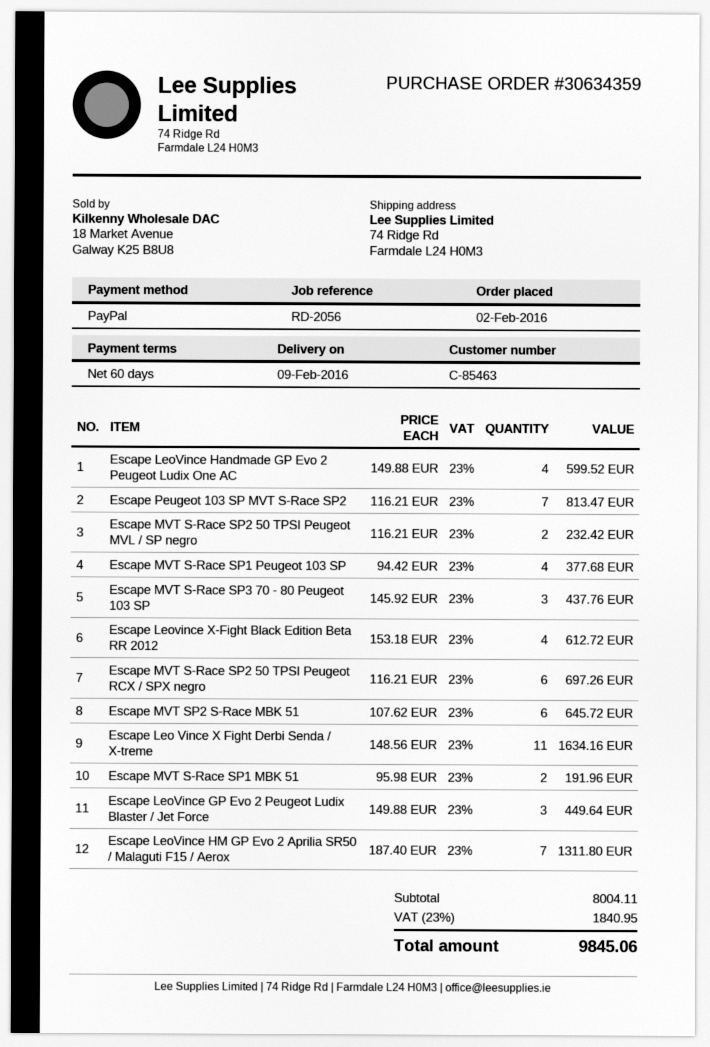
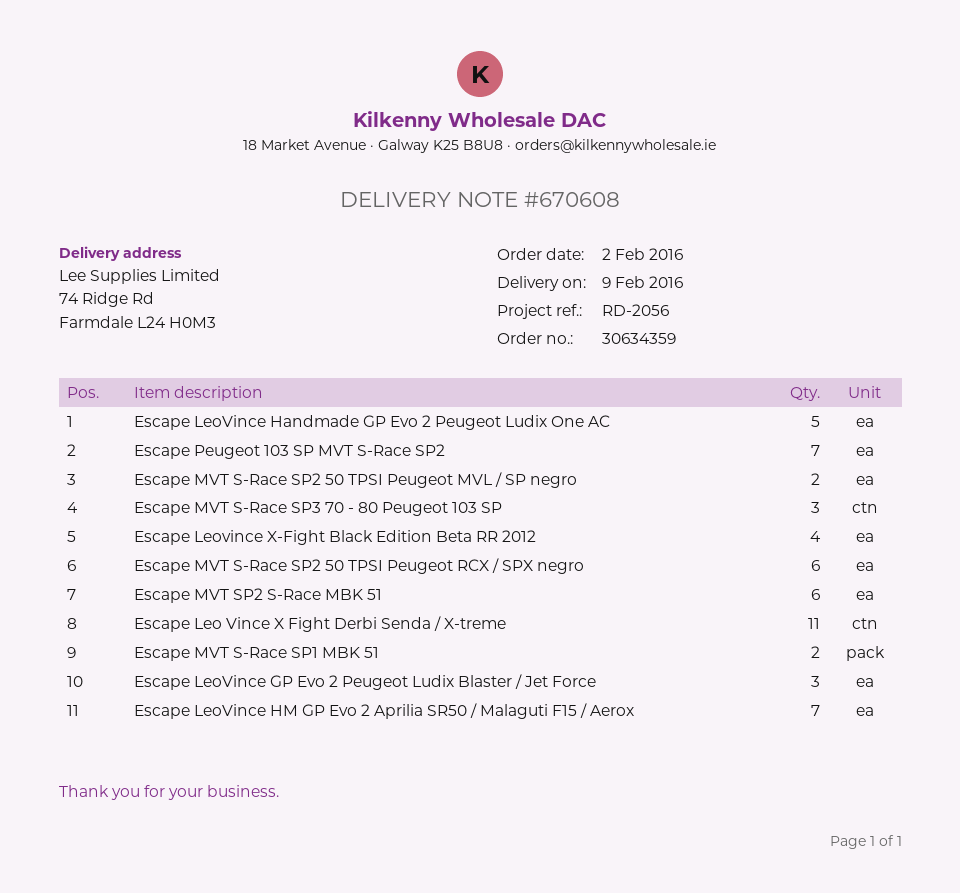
Escape LeoVince Handmade GP Evo 2 Peugeot Ludix One AC: 4 -> 5
Escape MVT S-Race SP1 Peugeot 103 SP: 4 -> none

